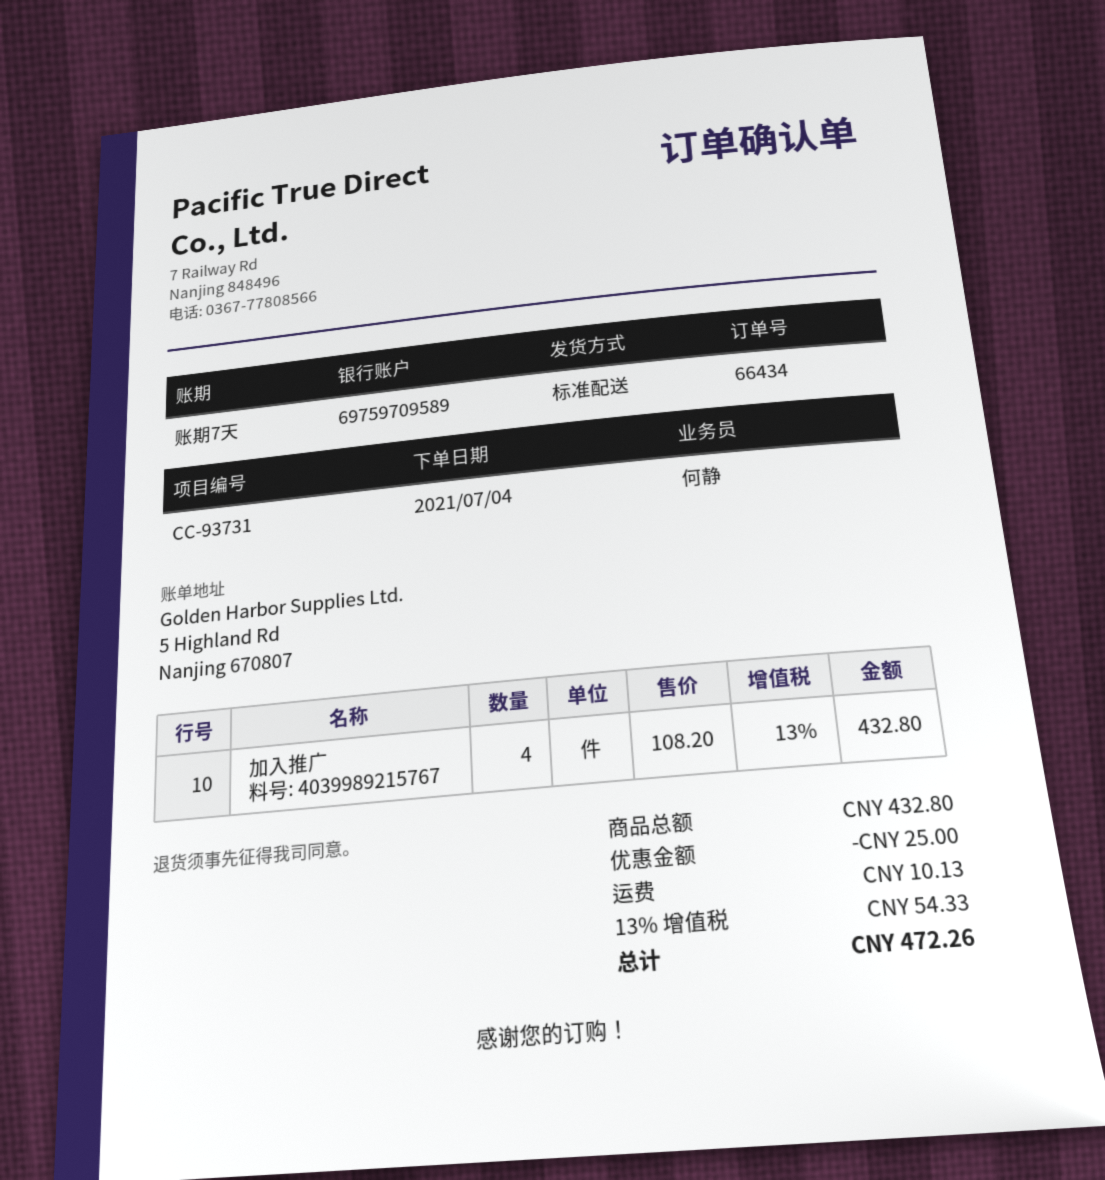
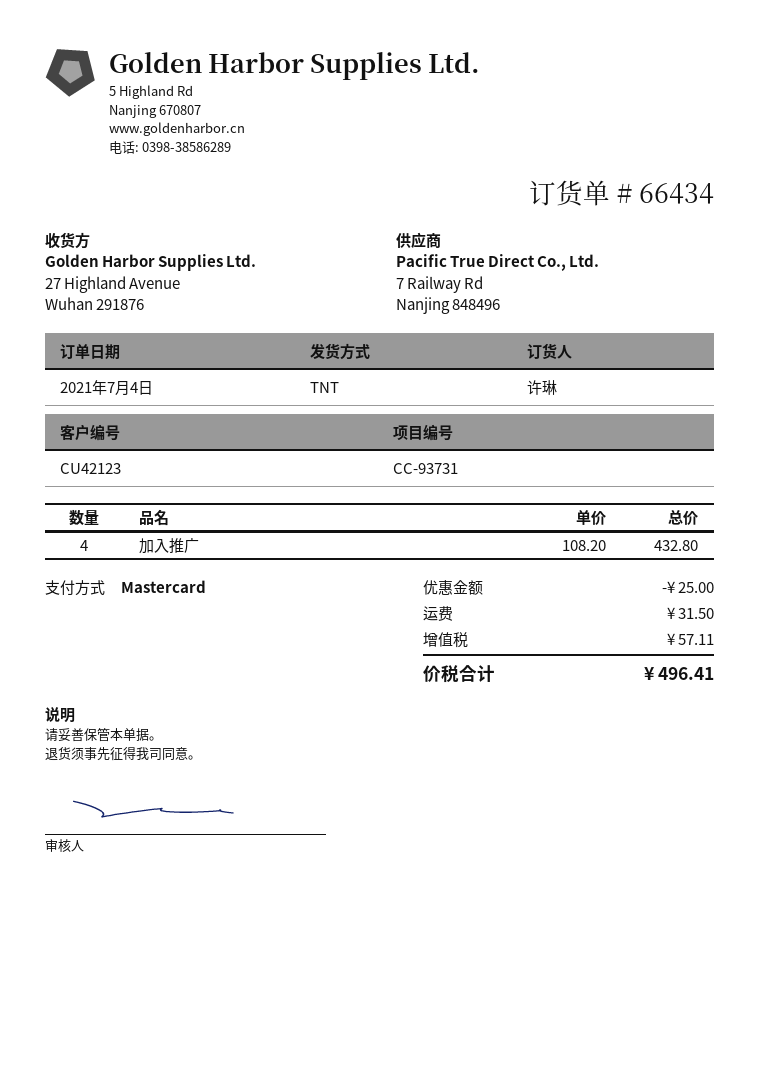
shipping method: standard -> TNT
shipping: 10.13 -> 31.50
tax: 54.33 -> 57.11
total: 472.26 -> 496.41

